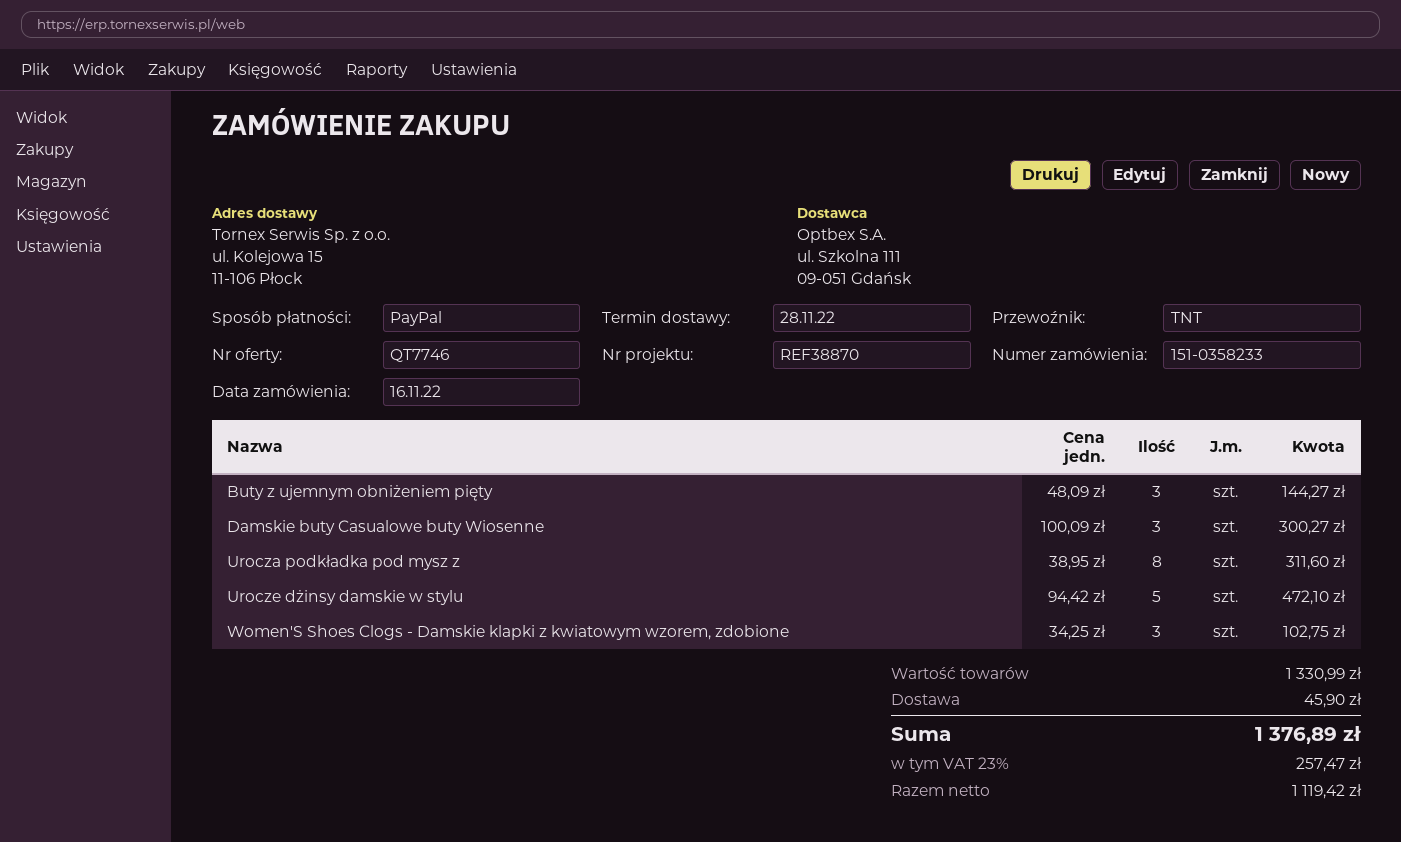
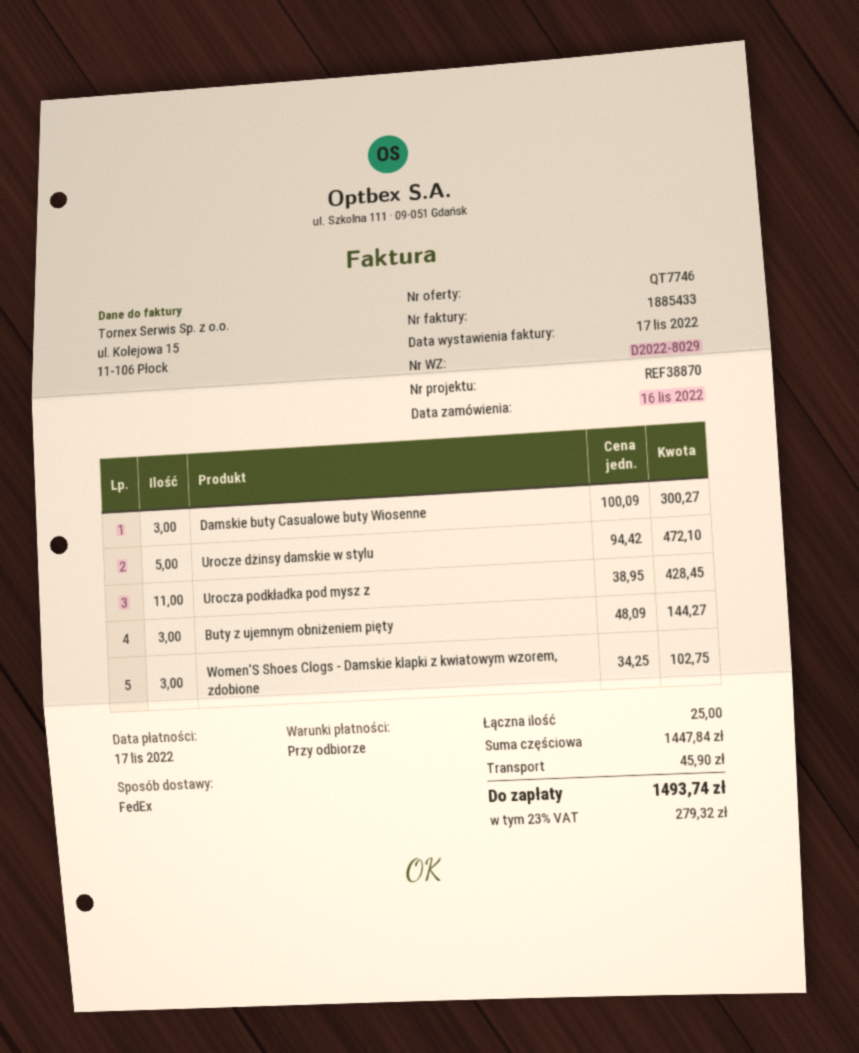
shipping method: TNT -> FedEx
Urocza podkładka pod mysz z: 8 x 38.95 = 311.60 -> 11 x 38.95 = 428.45
subtotal: 1330.99 -> 1447.84
tax: 23% = 257.47 -> 23% = 279.32
total: 1376.89 -> 1493.74

